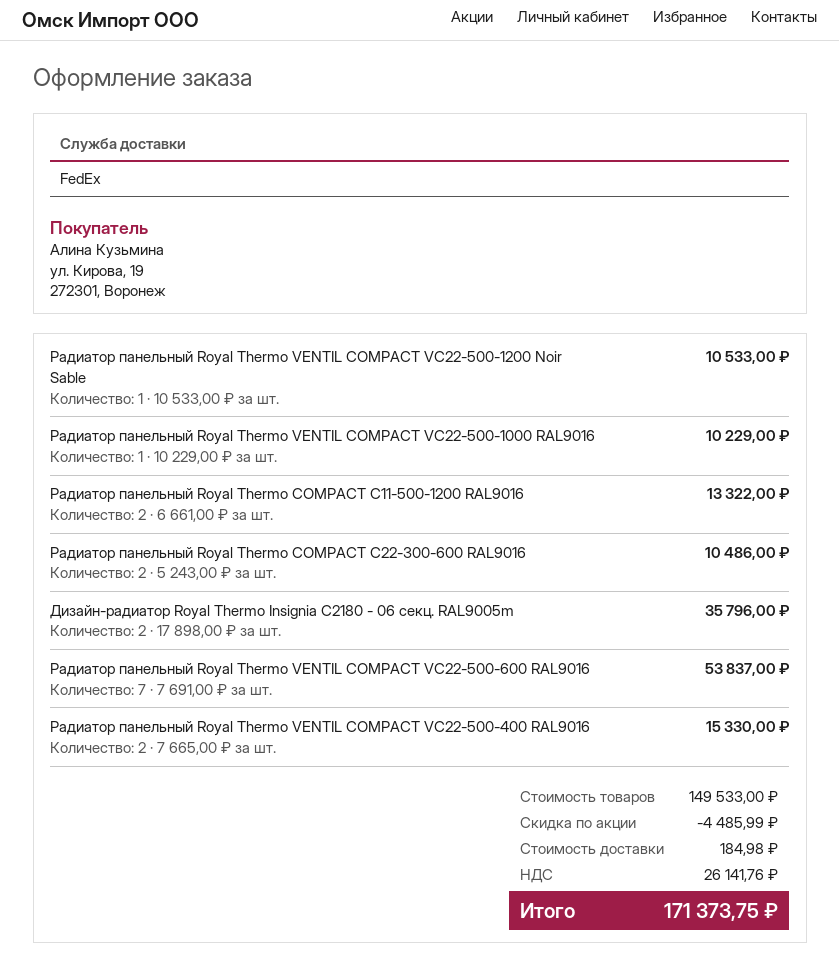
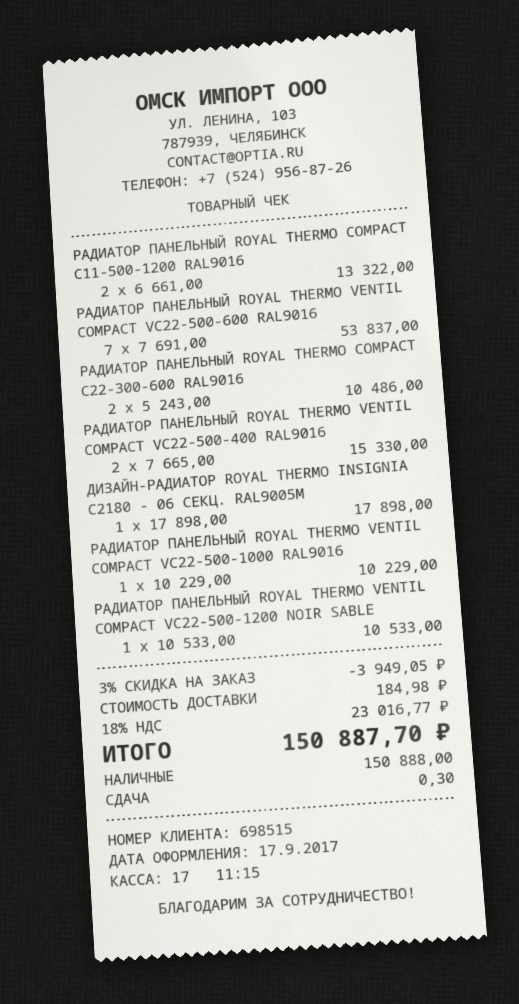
Дизайн-радиатор Royal Thermo Insignia C2180 - 06 секц. RAL9005m: 2 x 17898.00 = 35796.00 -> 1 x 17898.00 = 17898.00
discount: 4485.99 -> 3949.05
tax: 26141.76 -> 23016.77
total: 171373.75 -> 150887.70

